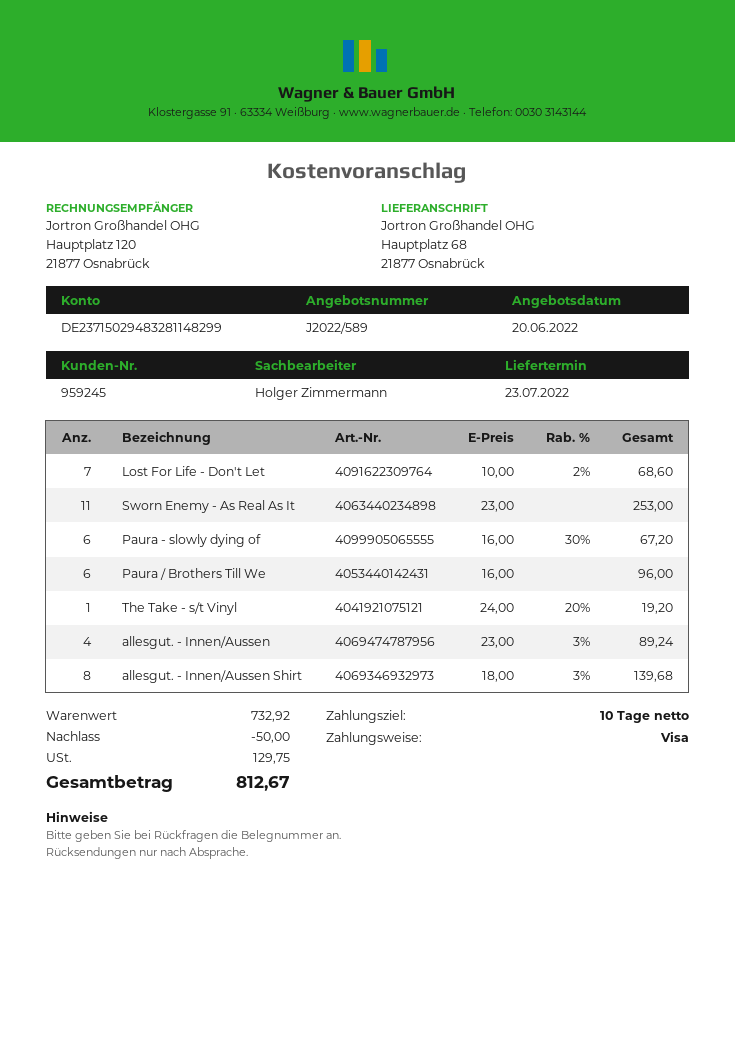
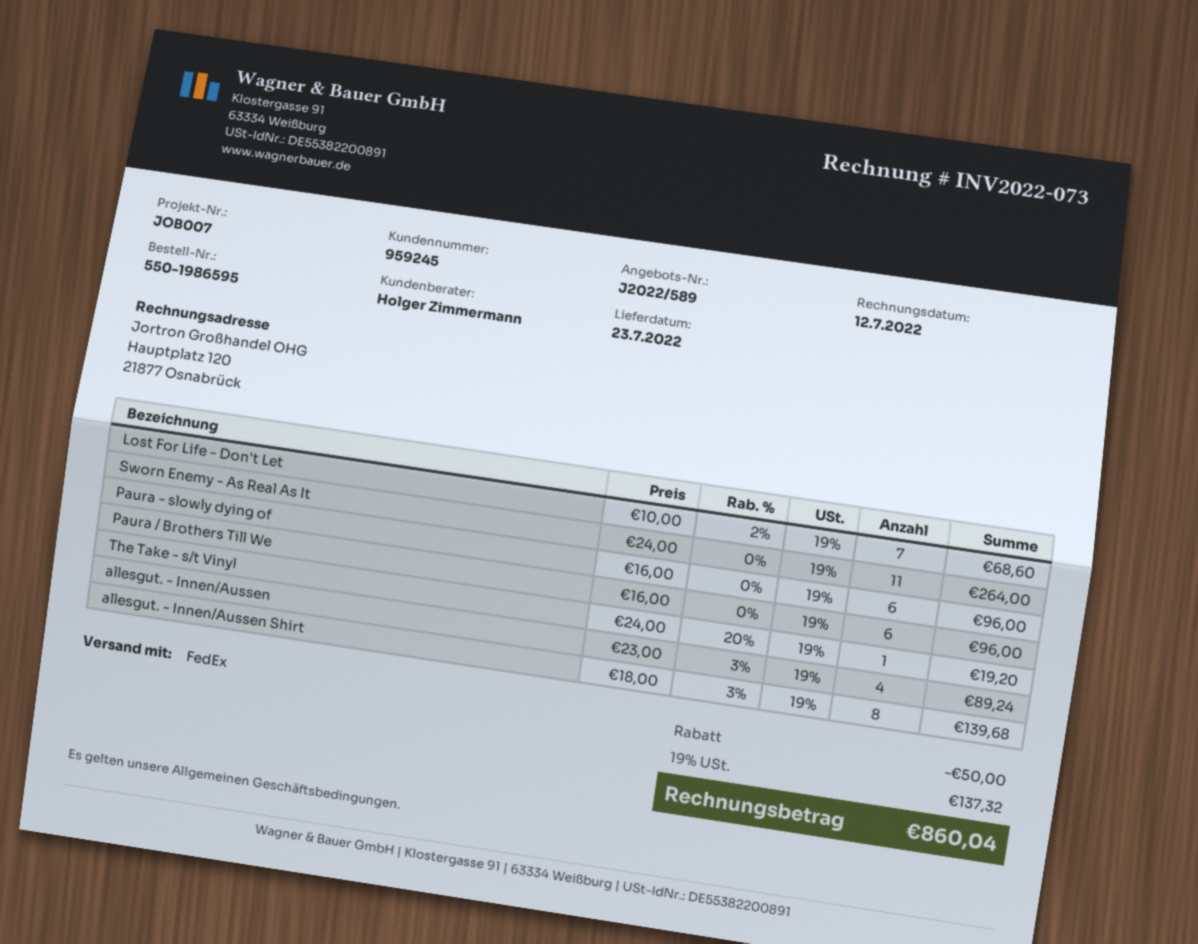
Sworn Enemy - As Real As It: 11 x 23.00 = 253.00 -> 11 x 24.00 = 264.00
Paura - slowly dying of: 6 x 16.00 - 30% = 67.20 -> 6 x 16.00 = 96.00
tax: 129.75 -> 137.32
total: 812.67 -> 860.04

